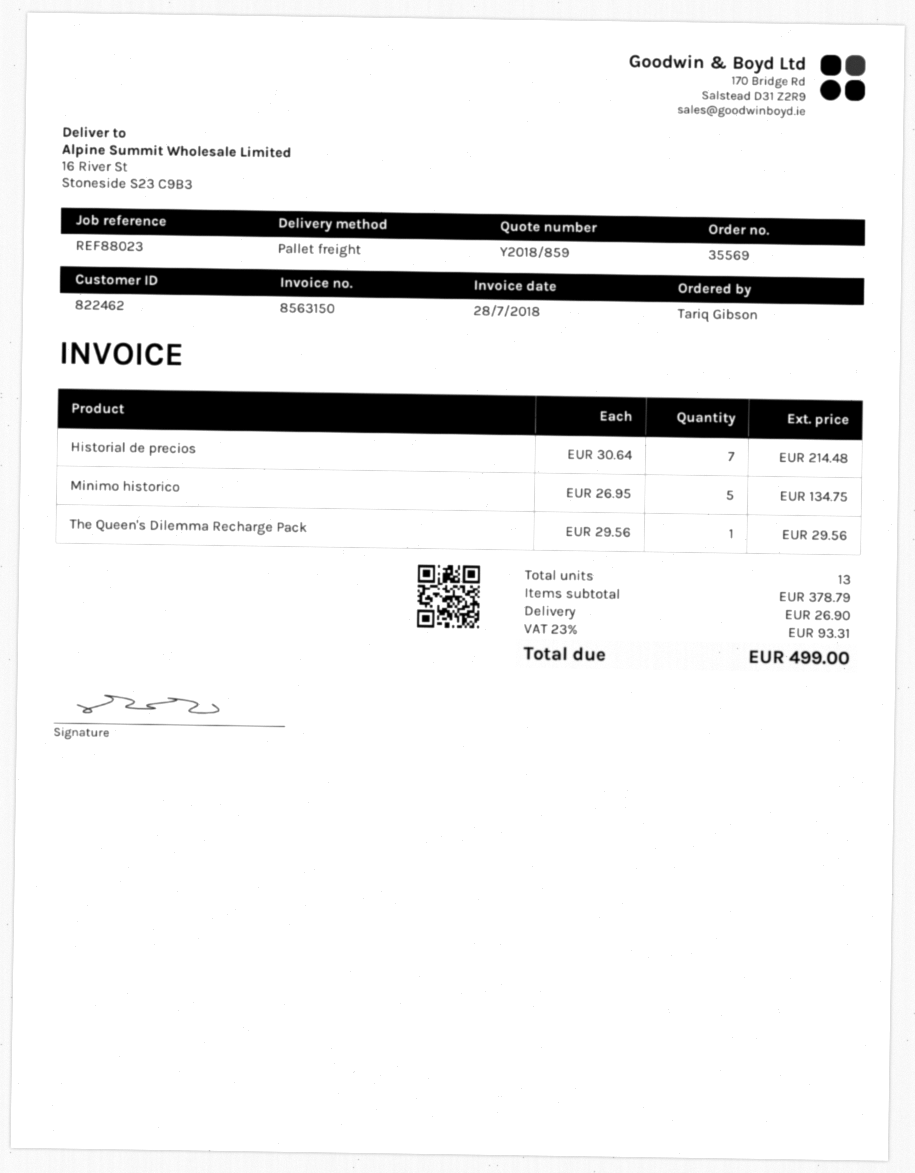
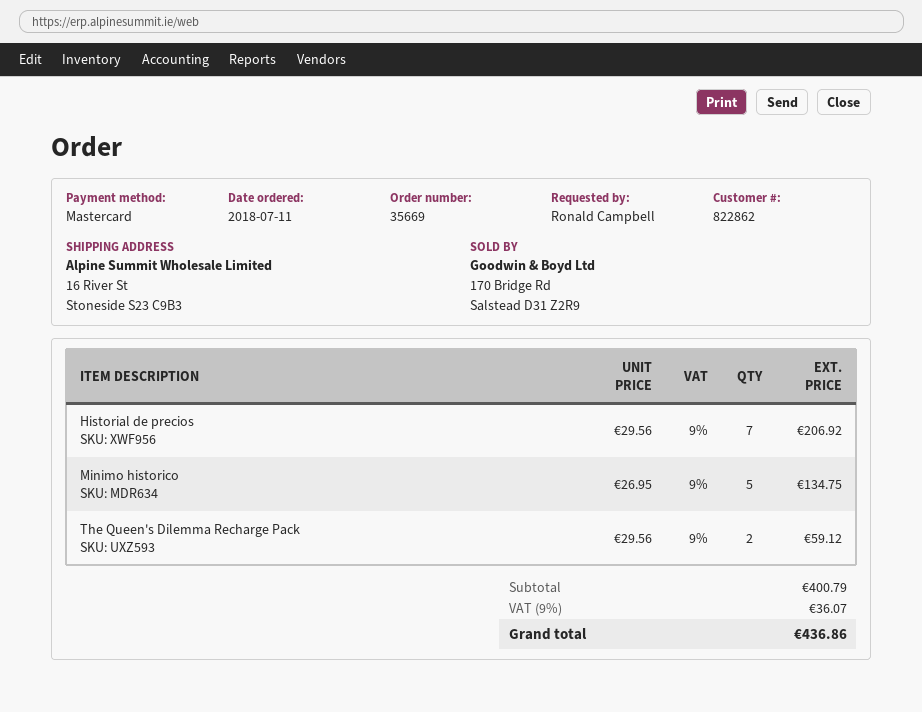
order number: 35569 -> 35669
customer number: 822462 -> 822862
ordered by: Tariq Gibson -> Ronald Campbell
Historial de precios: 7 x 30.64 = 214.48 -> 7 x 29.56 = 206.92
The Queen's Dilemma Recharge Pack: 1 x 29.56 = 29.56 -> 2 x 29.56 = 59.12
subtotal: 378.79 -> 400.79
shipping: 26.90 -> none
tax: 23% = 93.31 -> 9% = 36.07
total: 499.00 -> 436.86

